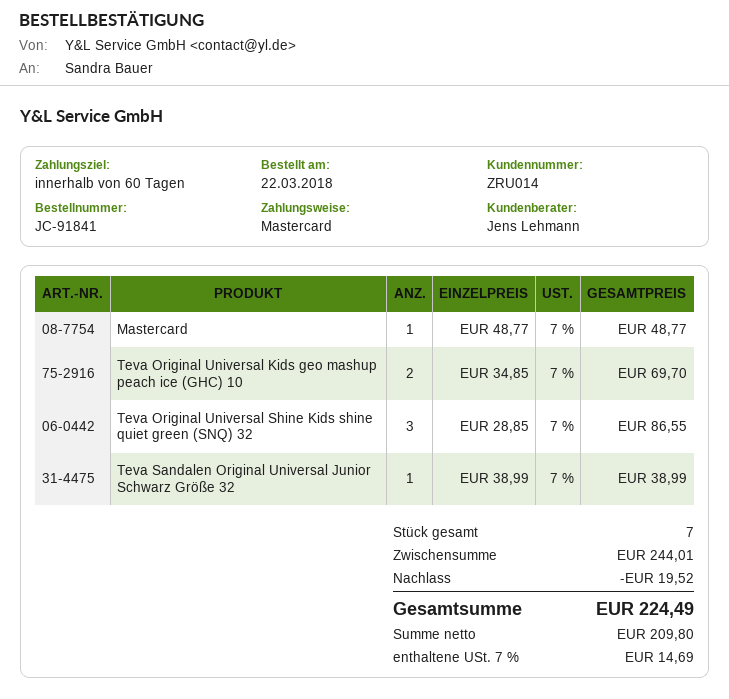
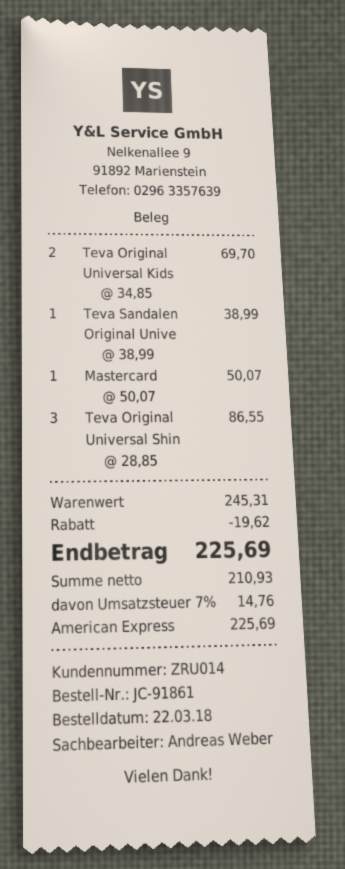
order number: JC-91841 -> JC-91861
sales rep: Jens Lehmann -> Andreas Weber
payment method: Mastercard -> American Express
Mastercard: 1 x 48.77 = 48.77 -> 1 x 50.07 = 50.07
subtotal: 244.01 -> 245.31
discount: 19.52 -> 19.62
net: 209.80 -> 210.93
tax: 7% = 14.69 -> 7% = 14.76
total: 224.49 -> 225.69

